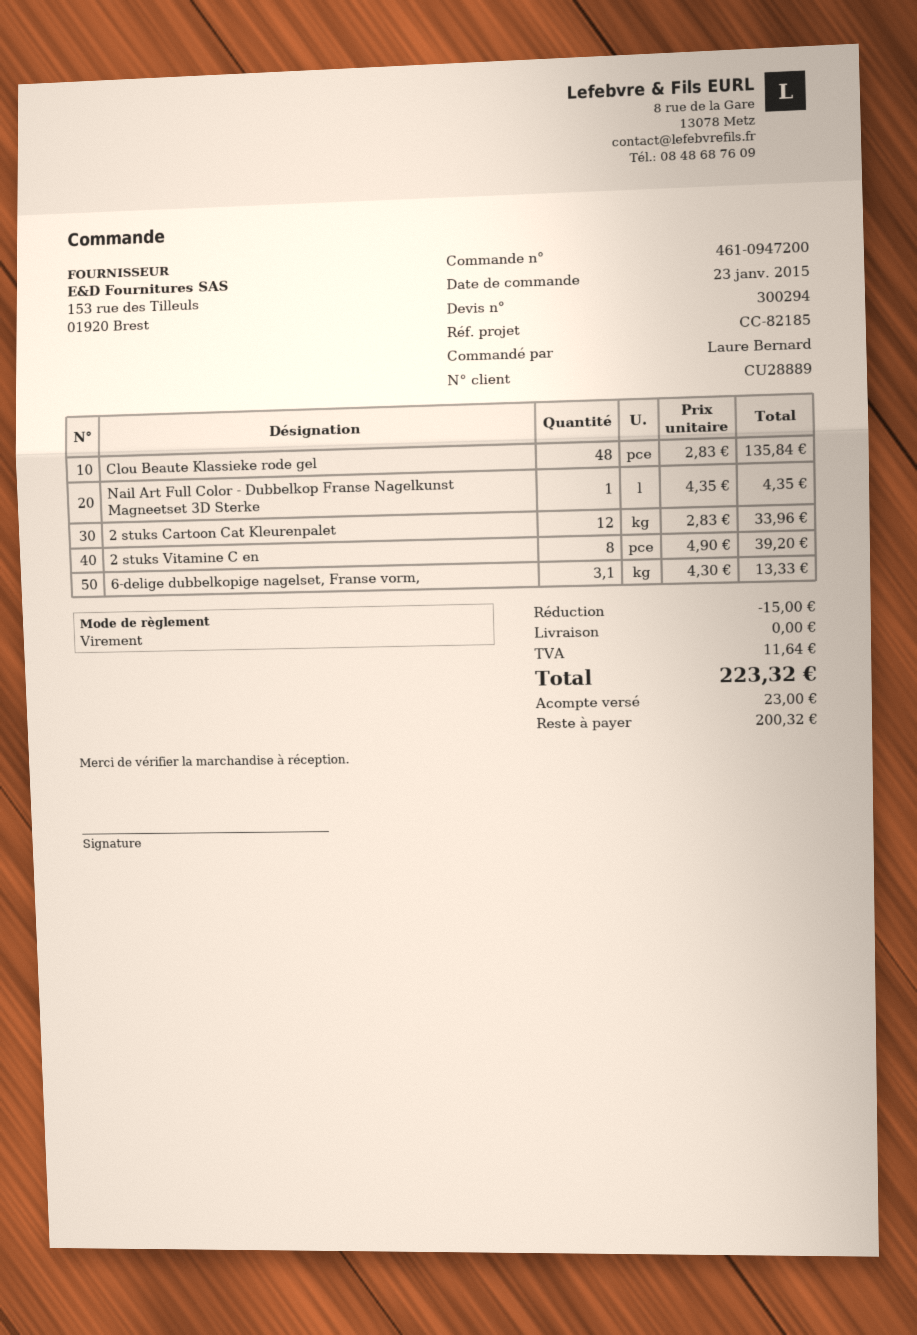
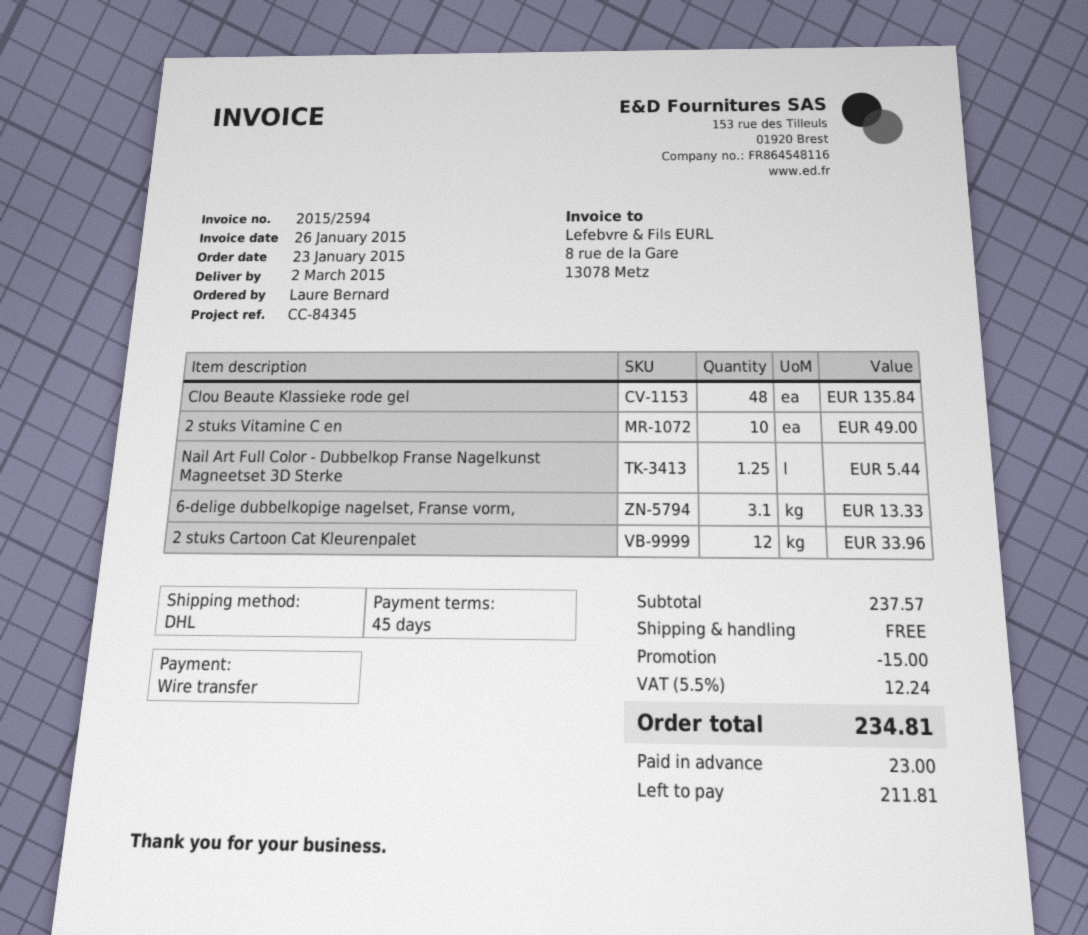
reference: CC-82185 -> CC-84345
Nail Art Full Color - Dubbelkop Franse Nagelkunst Magneetset 3D Sterke: 1 for 4.35 -> 1.25 for 5.44
2 stuks Vitamine C en: 8 for 39.20 -> 10 for 49.00
tax: 11.64 -> 12.24
total: 223.32 -> 234.81
balance: 200.32 -> 211.81

